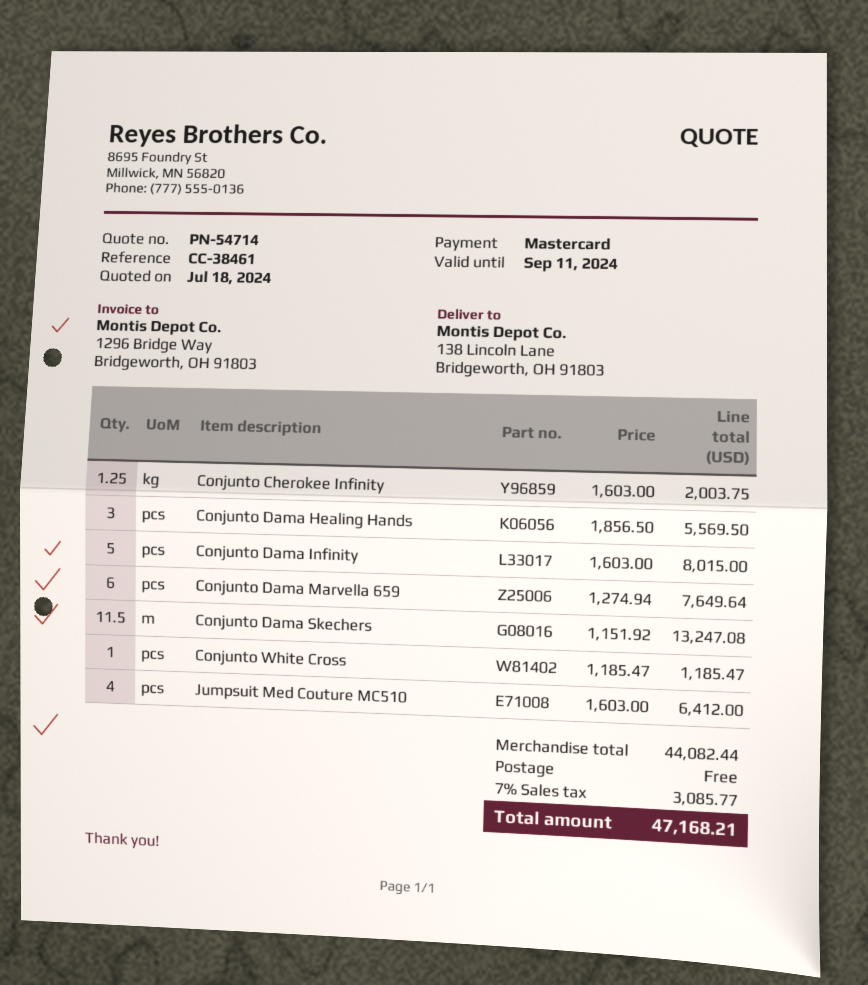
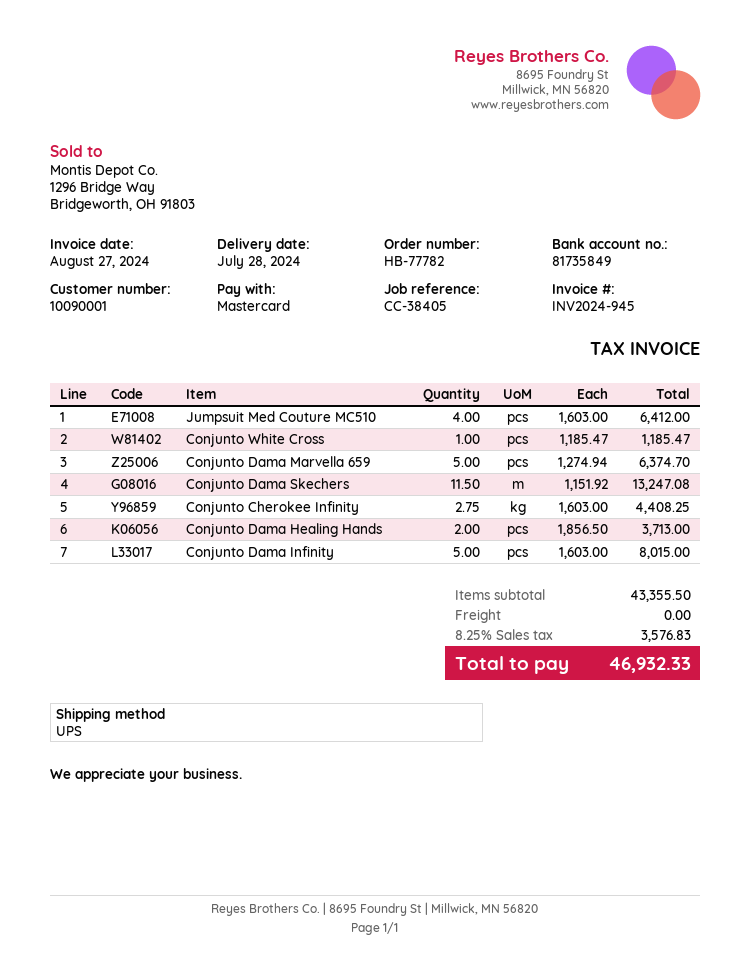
reference: CC-38461 -> CC-38405
Conjunto Cherokee Infinity: 1.25 x 1603.00 = 2003.75 -> 2.75 x 1603.00 = 4408.25
Conjunto Dama Healing Hands: 3 x 1856.50 = 5569.50 -> 2 x 1856.50 = 3713.00
Conjunto Dama Marvella 659: 6 x 1274.94 = 7649.64 -> 5 x 1274.94 = 6374.70
subtotal: 44082.44 -> 43355.50
tax: 7% = 3085.77 -> 8.25% = 3576.83
total: 47168.21 -> 46932.33

